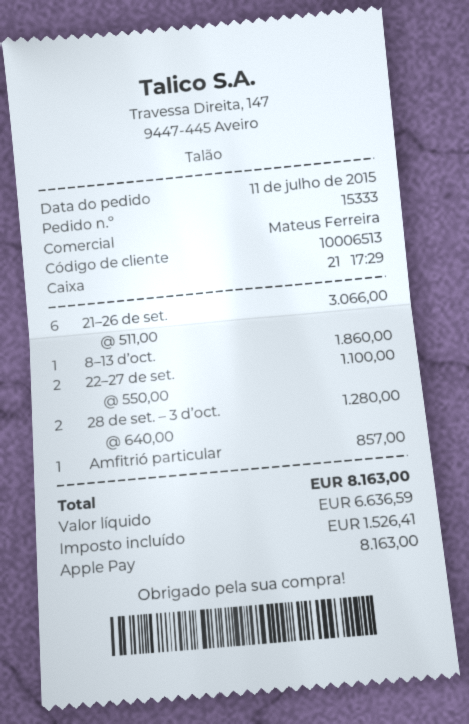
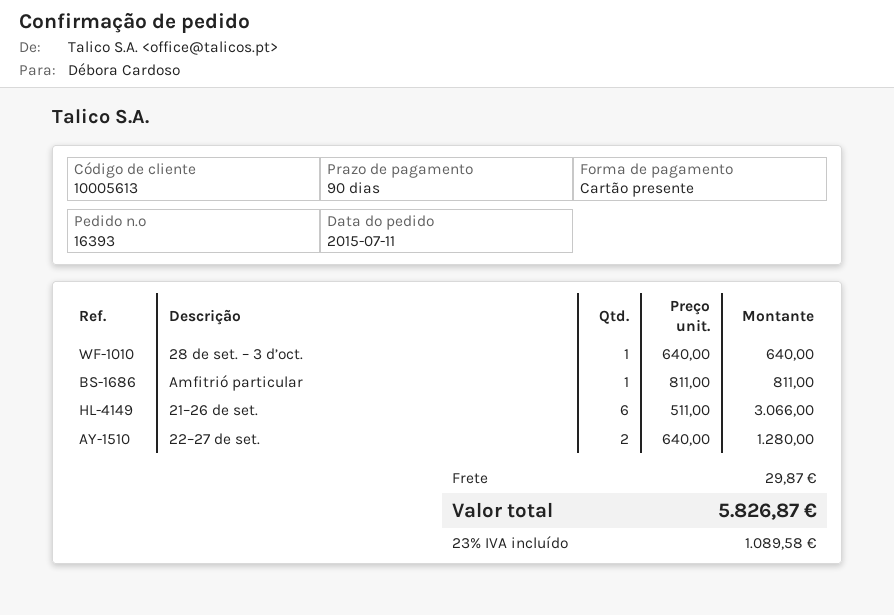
order number: 15333 -> 16393
customer number: 10006513 -> 10005613
payment method: Apple Pay -> gift card
8–13 d’oct.: 1 x 1860.00 = 1860.00 -> none
22–27 de set.: 2 x 550.00 = 1100.00 -> 2 x 640.00 = 1280.00
28 de set. – 3 d’oct.: 2 x 640.00 = 1280.00 -> 1 x 640.00 = 640.00
Amfitrió particular: 1 x 857.00 = 857.00 -> 1 x 811.00 = 811.00
shipping: none -> 29.87
tax: 1526.41 -> 1089.58
total: 8163.00 -> 5826.87

